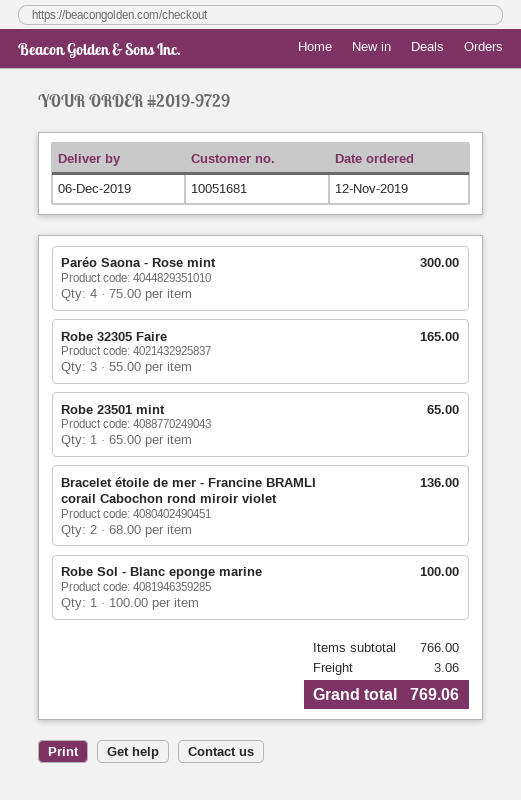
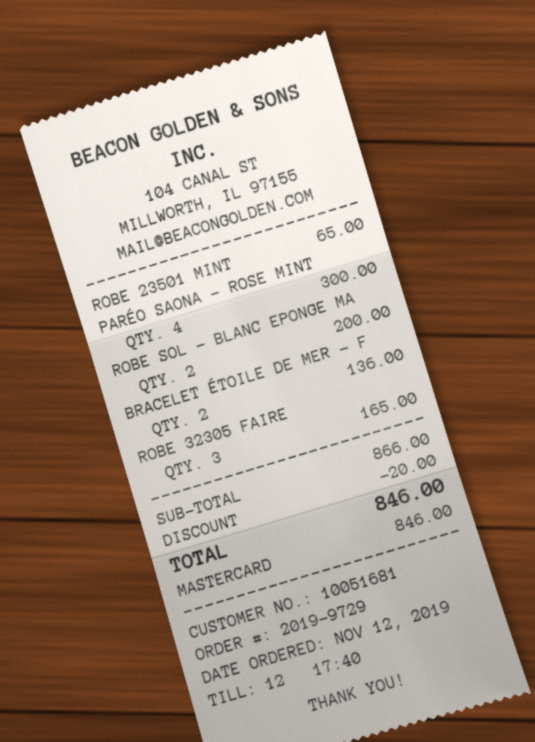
Robe Sol - Blanc eponge marine: 1 for 100.00 -> 2 for 200.00
subtotal: 766.00 -> 866.00
discount: none -> 20.00
shipping: 3.06 -> none
total: 769.06 -> 846.00

